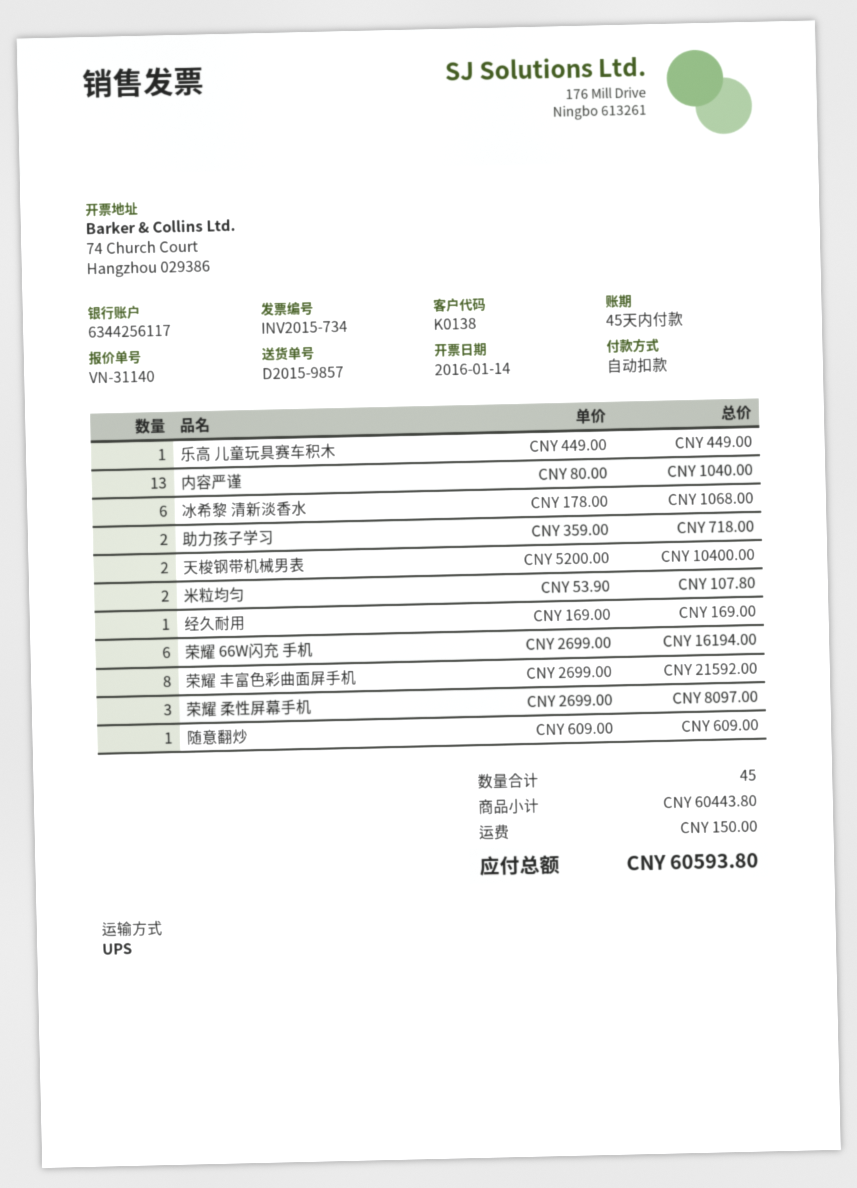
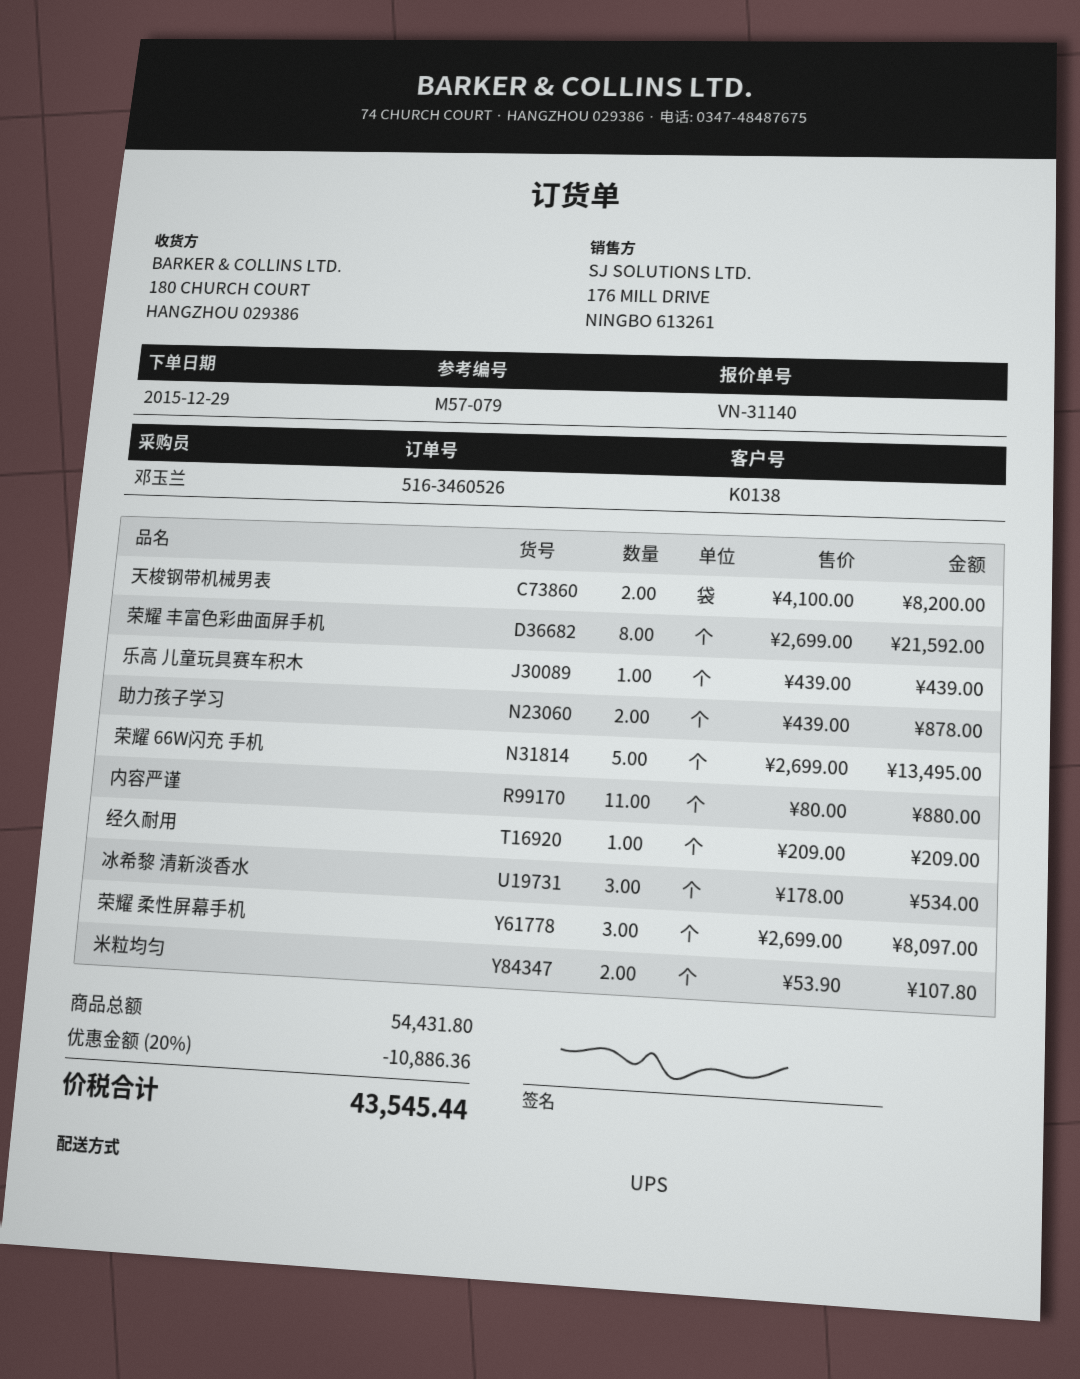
乐高 儿童玩具赛车积木: 1 x 449.00 = 449.00 -> 1 x 439.00 = 439.00
内容严谨: 13 x 80.00 = 1040.00 -> 11 x 80.00 = 880.00
冰希黎 清新淡香水: 6 x 178.00 = 1068.00 -> 3 x 178.00 = 534.00
助力孩子学习: 2 x 359.00 = 718.00 -> 2 x 439.00 = 878.00
天梭钢带机械男表: 2 x 5200.00 = 10400.00 -> 2 x 4100.00 = 8200.00
经久耐用: 1 x 169.00 = 169.00 -> 1 x 209.00 = 209.00
荣耀 66W闪充 手机: 6 x 2699.00 = 16194.00 -> 5 x 2699.00 = 13495.00
随意翻炒: 1 x 609.00 = 609.00 -> none
subtotal: 60443.80 -> 54431.80
discount: none -> 20% = 10886.36
shipping: 150.00 -> none
total: 60593.80 -> 43545.44

